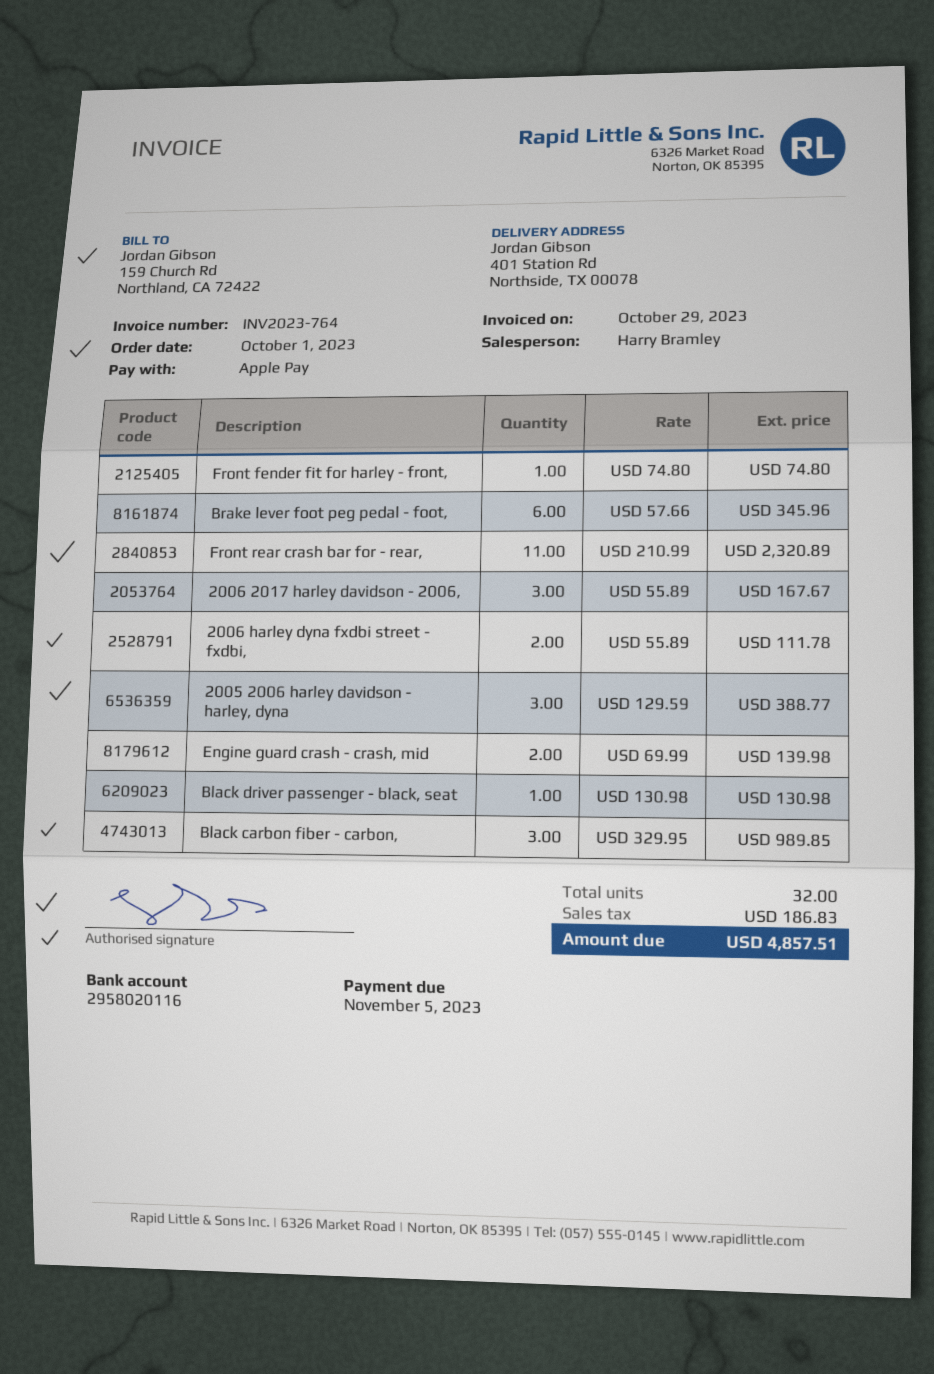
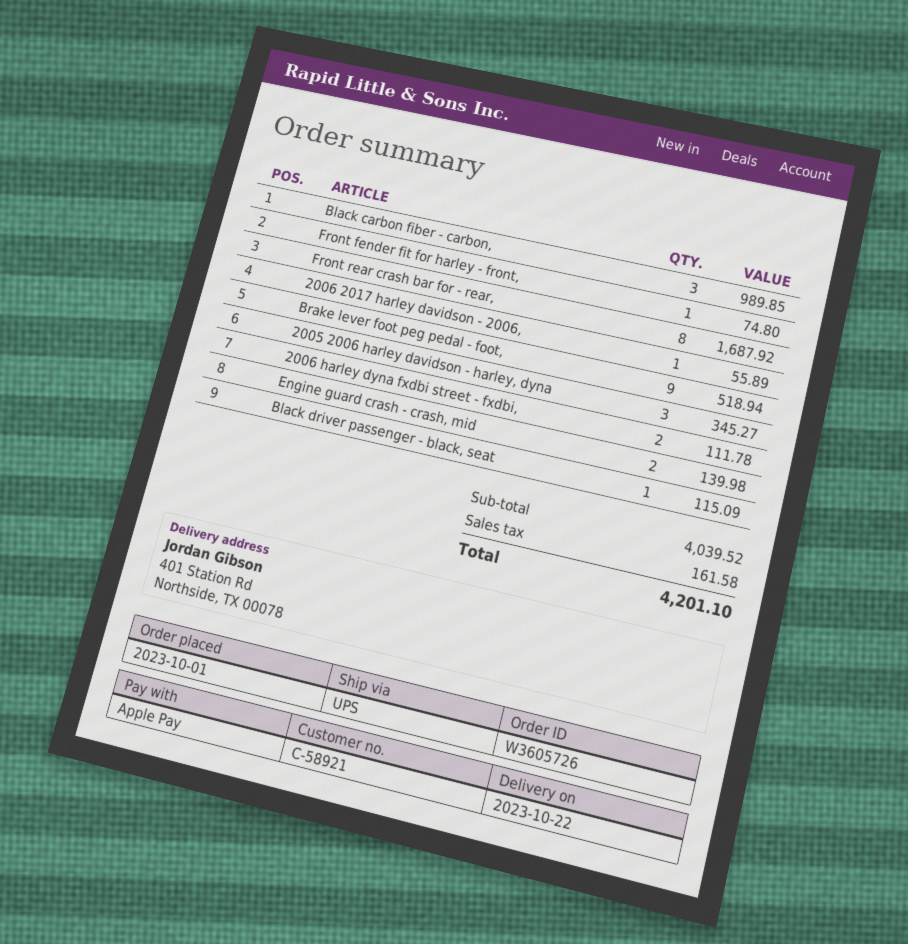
Brake lever foot peg pedal - foot,: 6 for 345.96 -> 9 for 518.94
Front rear crash bar for - rear,: 11 for 2320.89 -> 8 for 1687.92
2006 2017 harley davidson - 2006,: 3 for 167.67 -> 1 for 55.89
2005 2006 harley davidson - harley, dyna: 3 for 388.77 -> 3 for 345.27
Black driver passenger - black, seat: 1 for 130.98 -> 1 for 115.09
tax: 186.83 -> 161.58
total: 4857.51 -> 4201.10

